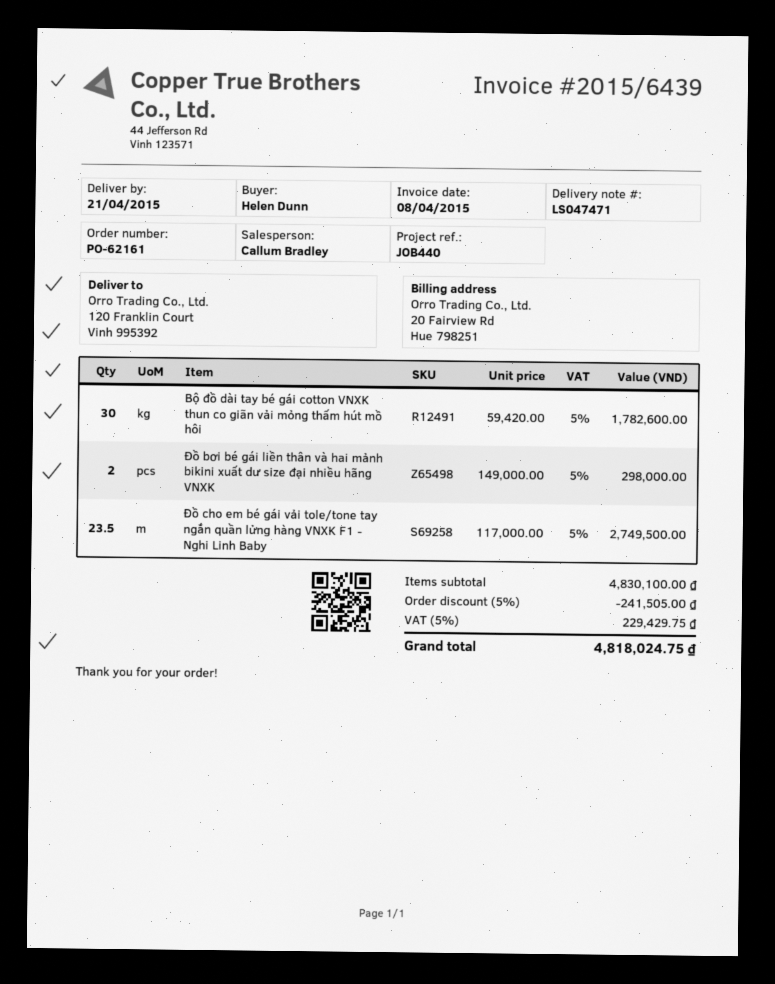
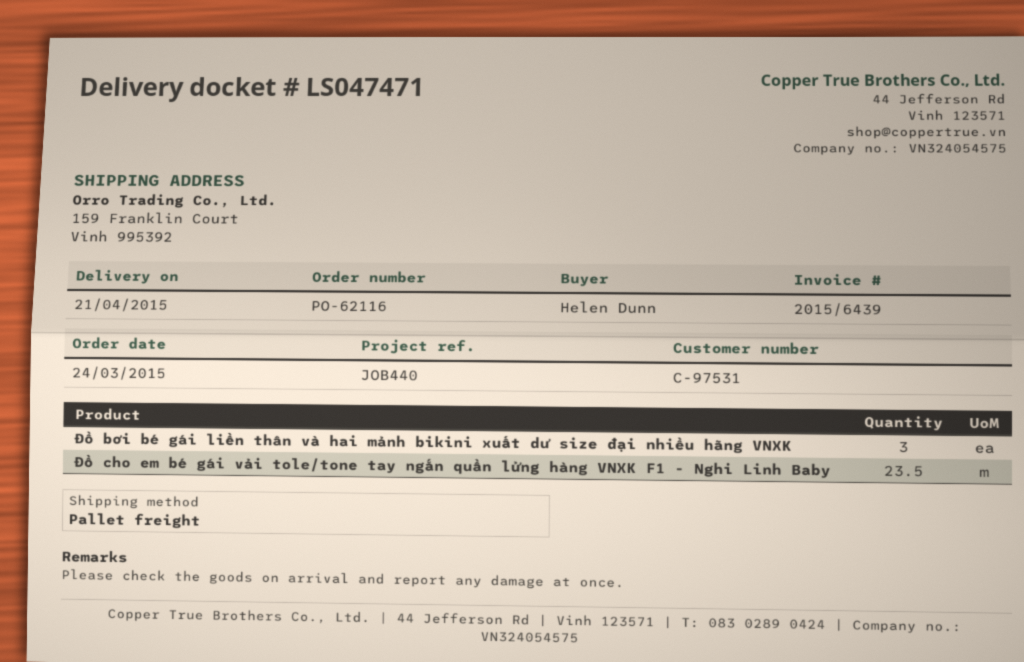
order number: PO-62161 -> PO-62116
ship to: 120 Franklin Court, Vinh 995392 -> 159 Franklin Court, Vinh 995392
Bộ đồ dài tay bé gái cotton VNXK thun co giãn vải mỏng thấm hút mồ hôi: 30 -> none
Đồ bơi bé gái liền thân và hai mảnh bikini xuất dư size đại nhiều hãng VNXK: 2 -> 3

